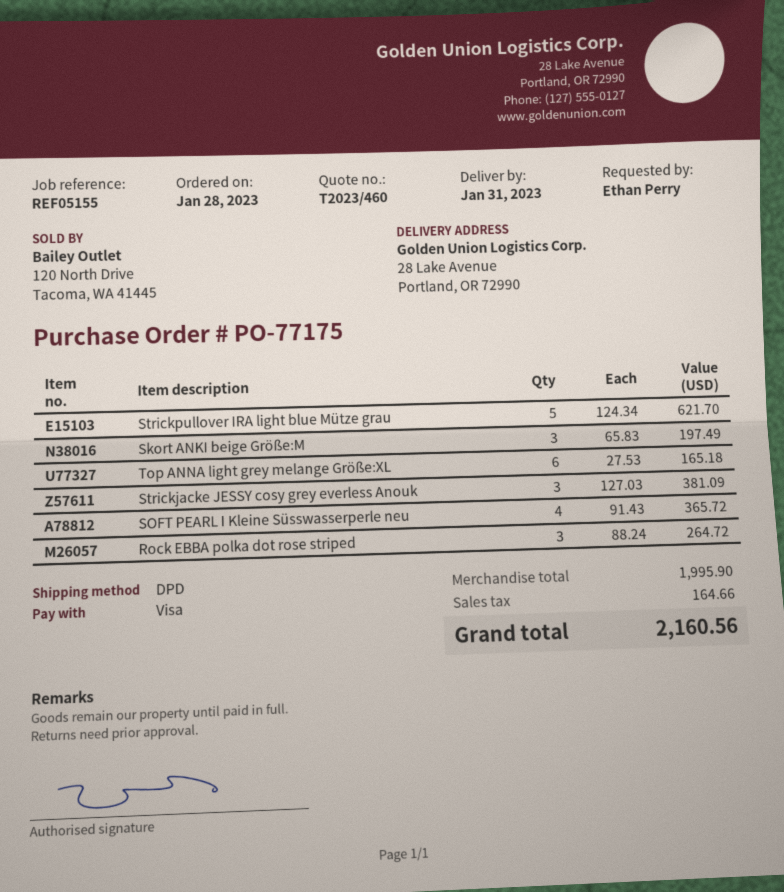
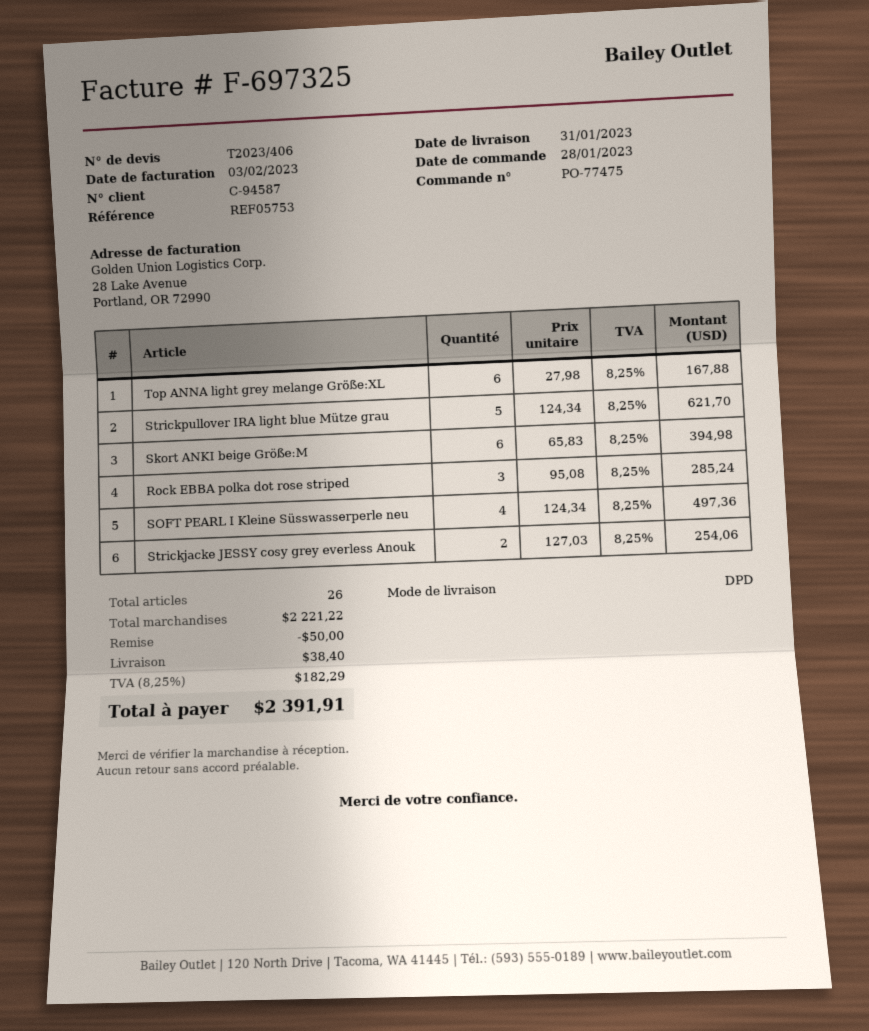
quote number: T2023/460 -> T2023/406
order number: PO-77175 -> PO-77475
reference: REF05155 -> REF05753
Skort ANKI beige Größe:M: 3 x 65.83 = 197.49 -> 6 x 65.83 = 394.98
Top ANNA light grey melange Größe:XL: 6 x 27.53 = 165.18 -> 6 x 27.98 = 167.88
Strickjacke JESSY cosy grey everless Anouk: 3 x 127.03 = 381.09 -> 2 x 127.03 = 254.06
SOFT PEARL I Kleine Süsswasserperle neu: 4 x 91.43 = 365.72 -> 4 x 124.34 = 497.36
Rock EBBA polka dot rose striped: 3 x 88.24 = 264.72 -> 3 x 95.08 = 285.24
subtotal: 1995.90 -> 2221.22
discount: none -> 50.00
shipping: none -> 38.40
tax: 164.66 -> 182.29
total: 2160.56 -> 2391.91

